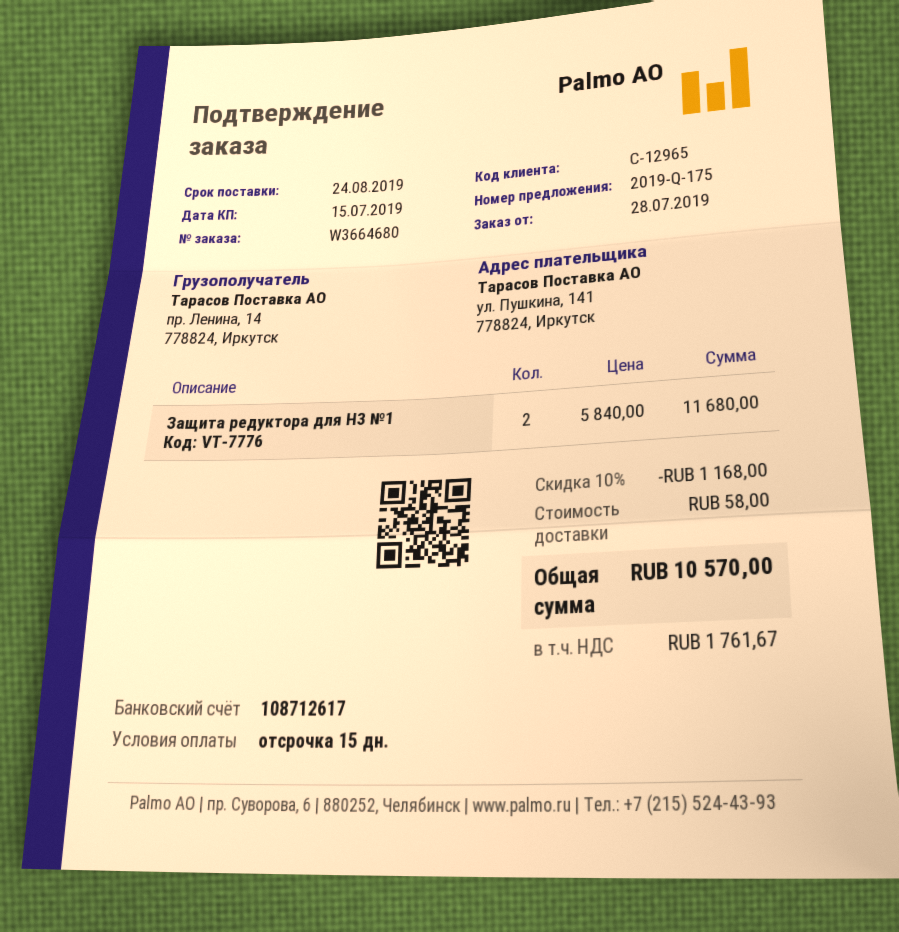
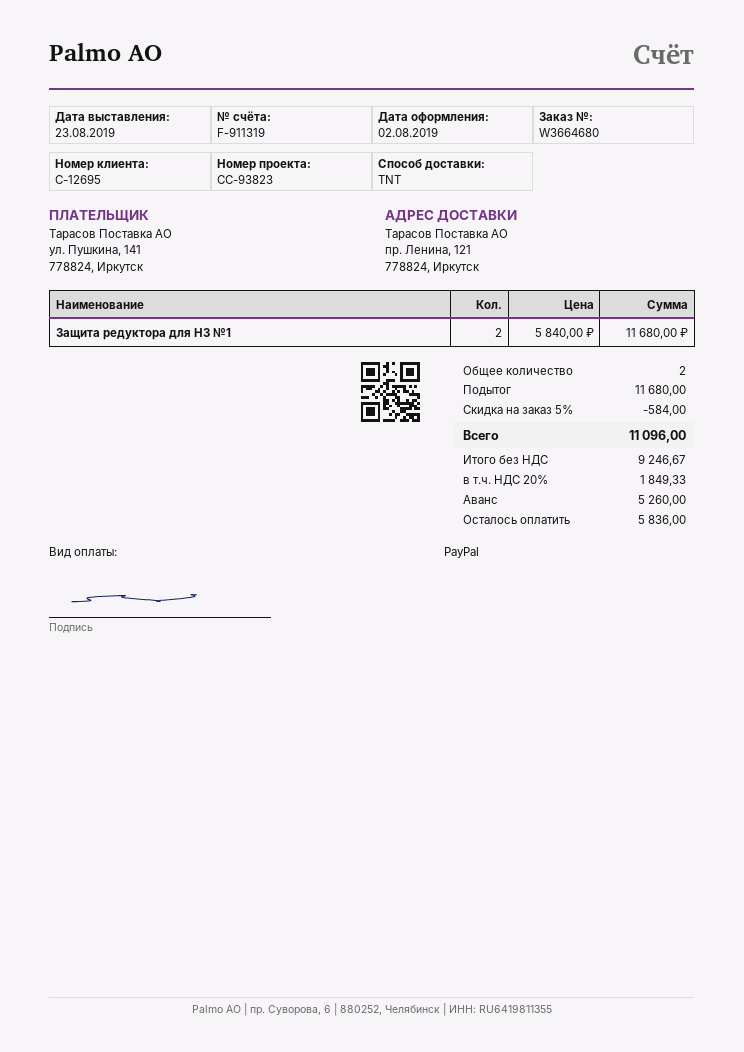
order date: 2019-07-28 -> 2019-08-02
customer number: C-12965 -> C-12695
ship to: пр. Ленина, 14, 778824, Иркутск -> пр. Ленина, 121, 778824, Иркутск
discount: 10% = 1168.00 -> 5% = 584.00
shipping: 58.00 -> none
tax: 1761.67 -> 1849.33
total: 10570.00 -> 11096.00

